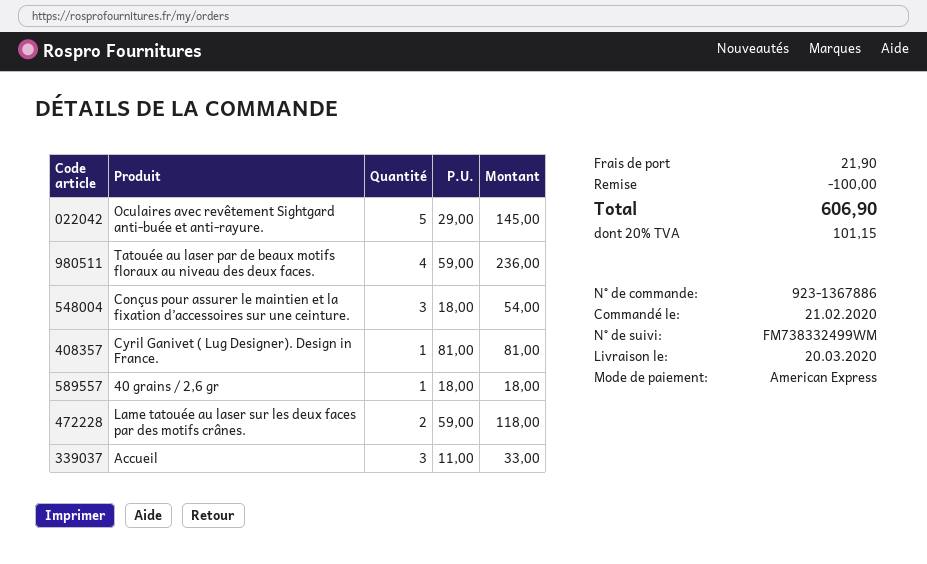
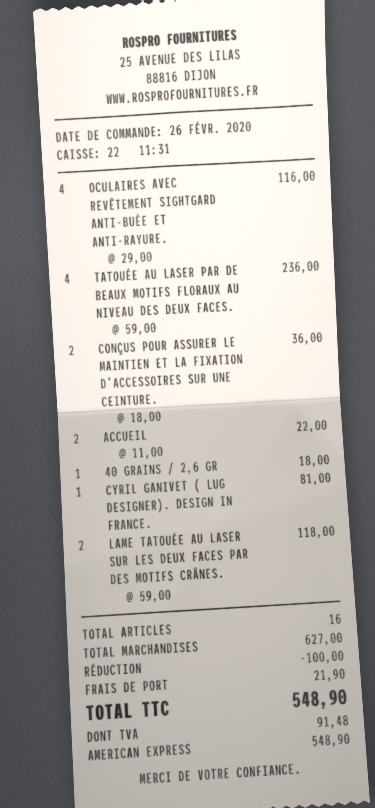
order date: 2020-02-21 -> 2020-02-26
Oculaires avec revêtement Sightgard anti-buée et anti-rayure.: 5 x 29.00 = 145.00 -> 4 x 29.00 = 116.00
Conçus pour assurer le maintien et la fixation d’accessoires sur une ceinture.: 3 x 18.00 = 54.00 -> 2 x 18.00 = 36.00
Accueil: 3 x 11.00 = 33.00 -> 2 x 11.00 = 22.00
tax: 101.15 -> 91.48
total: 606.90 -> 548.90

